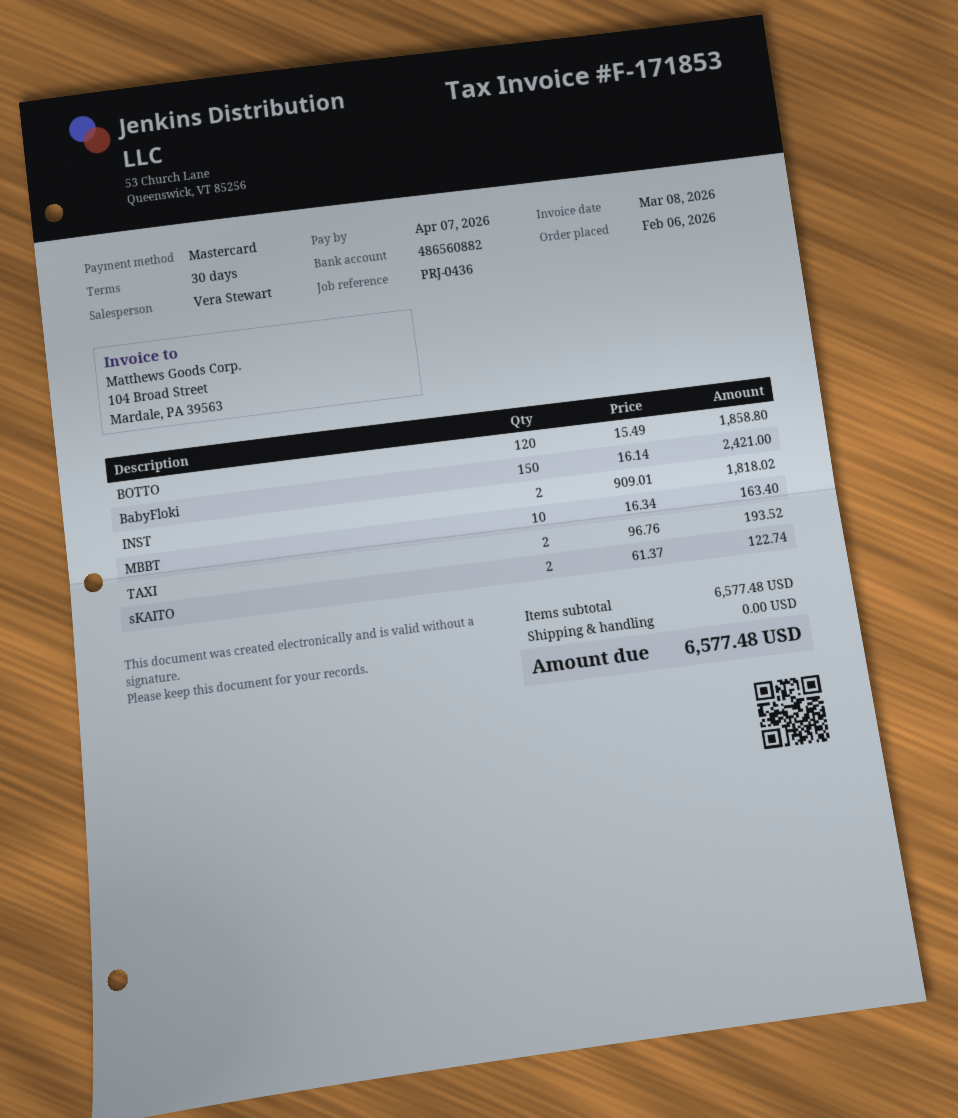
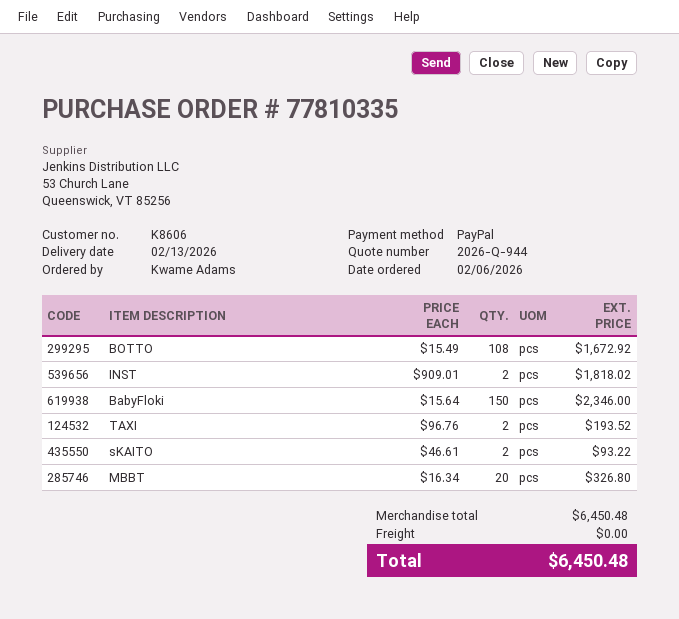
payment method: Mastercard -> PayPal
BOTTO: 120 x 15.49 = 1858.80 -> 108 x 15.49 = 1672.92
BabyFloki: 150 x 16.14 = 2421.00 -> 150 x 15.64 = 2346.00
MBBT: 10 x 16.34 = 163.40 -> 20 x 16.34 = 326.80
sKAITO: 2 x 61.37 = 122.74 -> 2 x 46.61 = 93.22
subtotal: 6577.48 -> 6450.48
total: 6577.48 -> 6450.48

